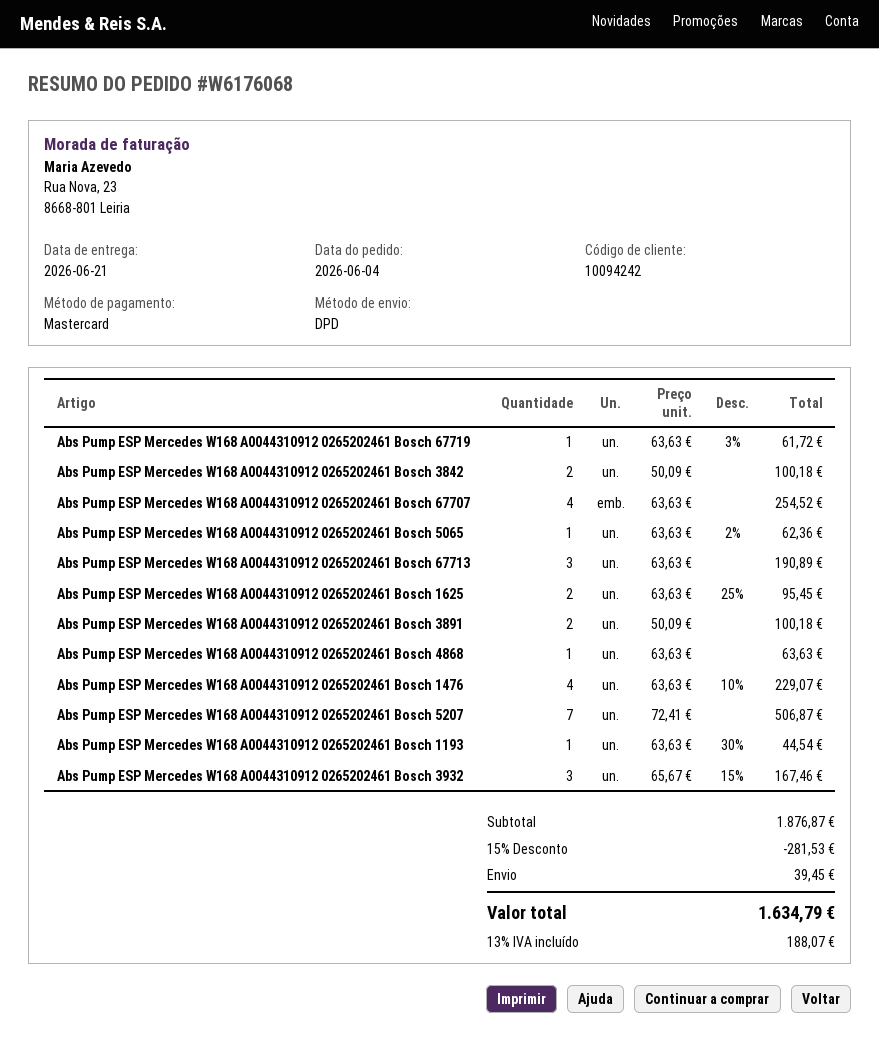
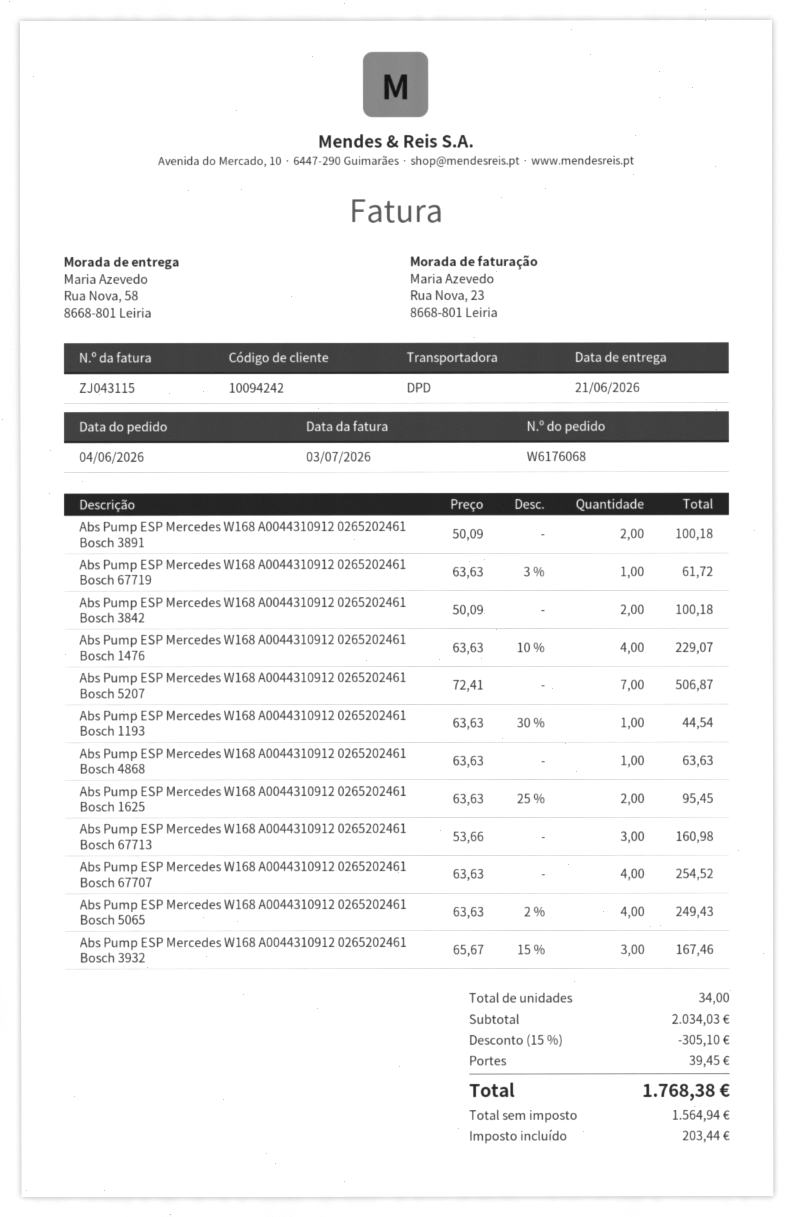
Abs Pump ESP Mercedes W168 A0044310912 0265202461 Bosch 5065: 1 x 63.63 - 2% = 62.36 -> 4 x 63.63 - 2% = 249.43
Abs Pump ESP Mercedes W168 A0044310912 0265202461 Bosch 67713: 3 x 63.63 = 190.89 -> 3 x 53.66 = 160.98
subtotal: 1876.87 -> 2034.03
discount: 15% = 281.53 -> 15% = 305.10
tax: 188.07 -> 203.44
total: 1634.79 -> 1768.38

